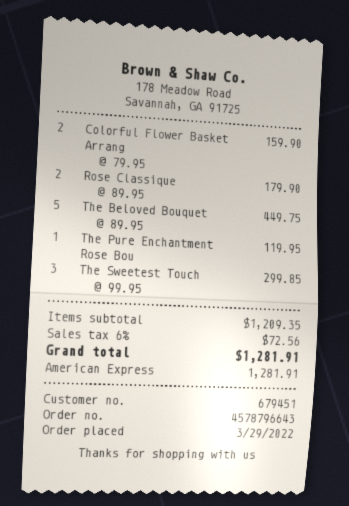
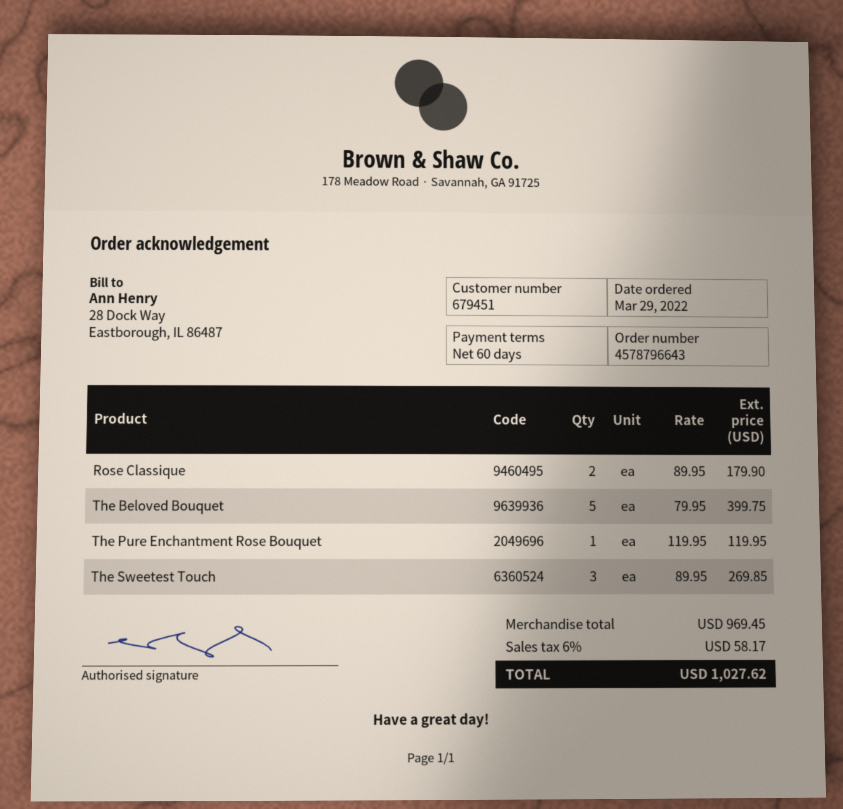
Colorful Flower Basket Arrang: 2 x 79.95 = 159.90 -> none
The Beloved Bouquet: 5 x 89.95 = 449.75 -> 5 x 79.95 = 399.75
The Sweetest Touch: 3 x 99.95 = 299.85 -> 3 x 89.95 = 269.85
subtotal: 1209.35 -> 969.45
tax: 6% = 72.56 -> 6% = 58.17
total: 1281.91 -> 1027.62

